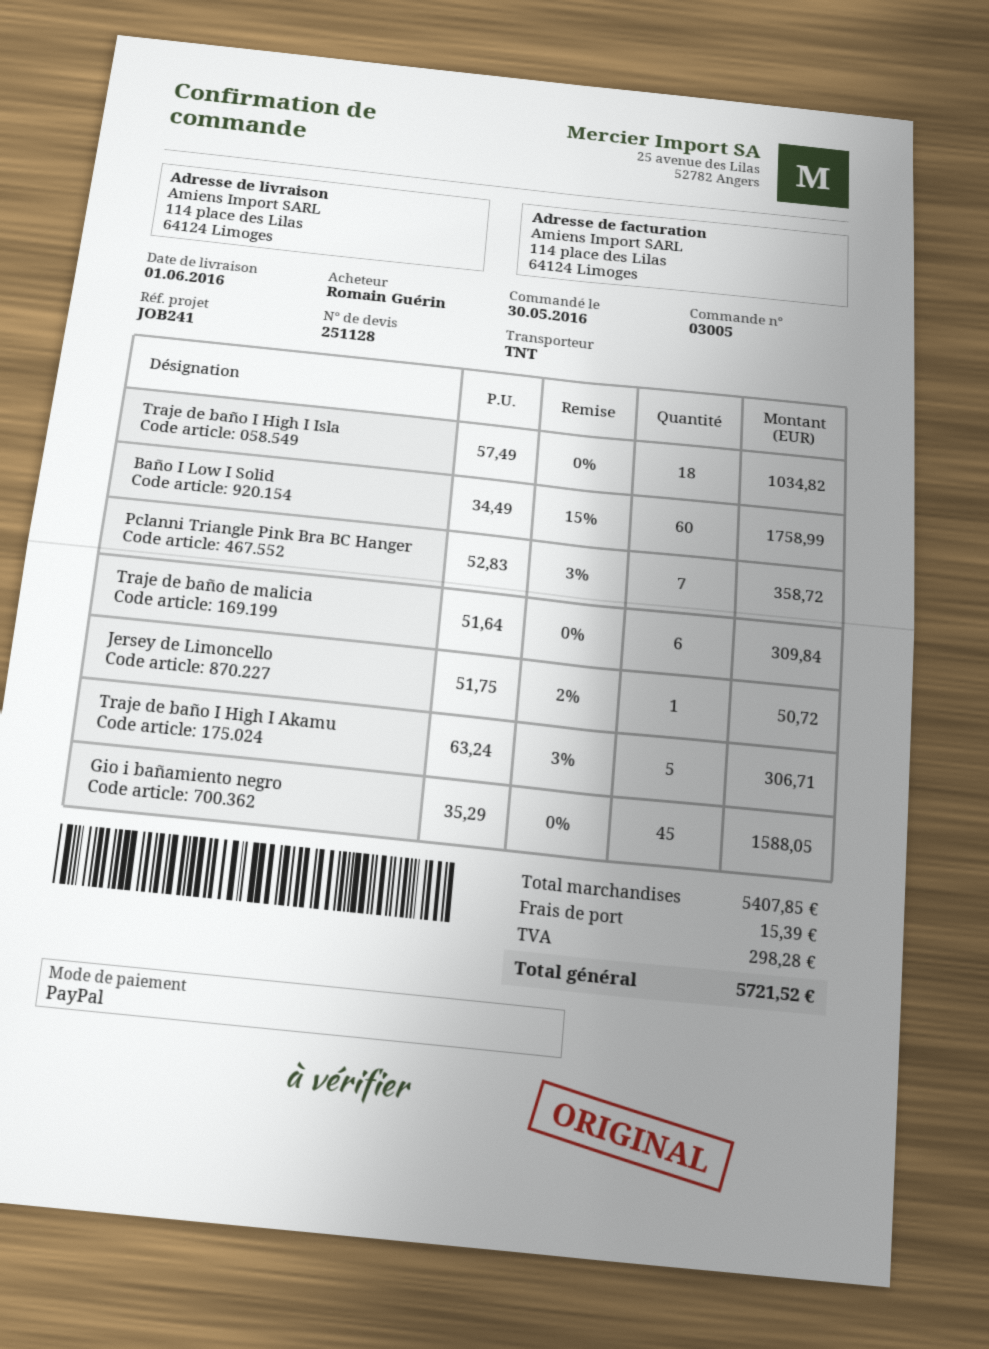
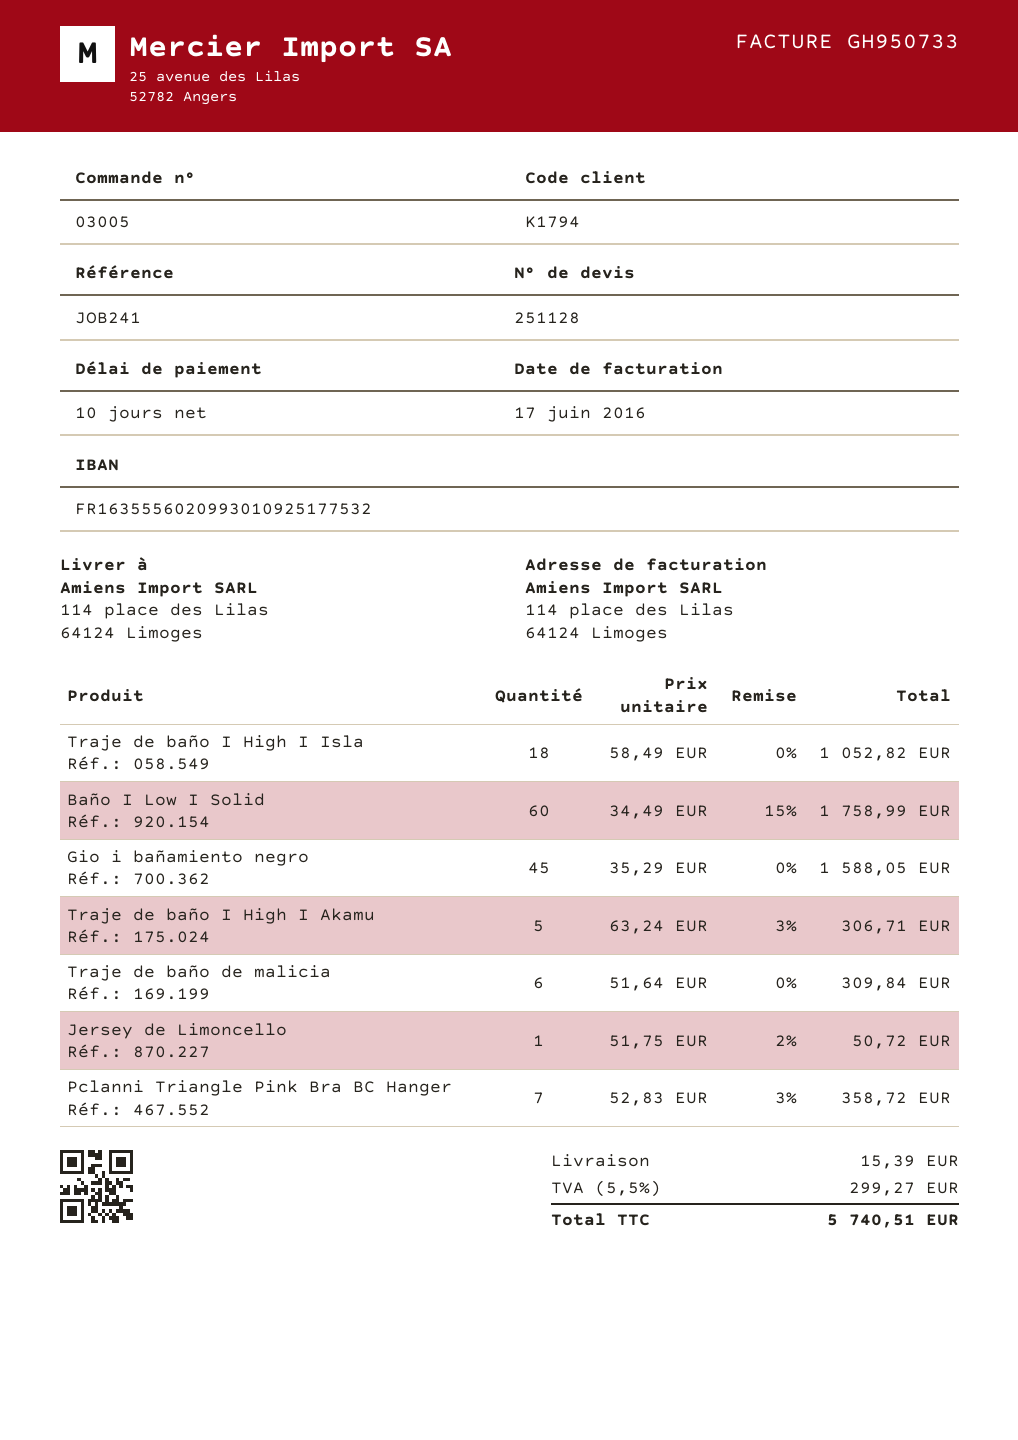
Traje de baño I High I Isla: 18 x 57.49 = 1034.82 -> 18 x 58.49 = 1052.82
tax: 298.28 -> 299.27
total: 5721.52 -> 5740.51

